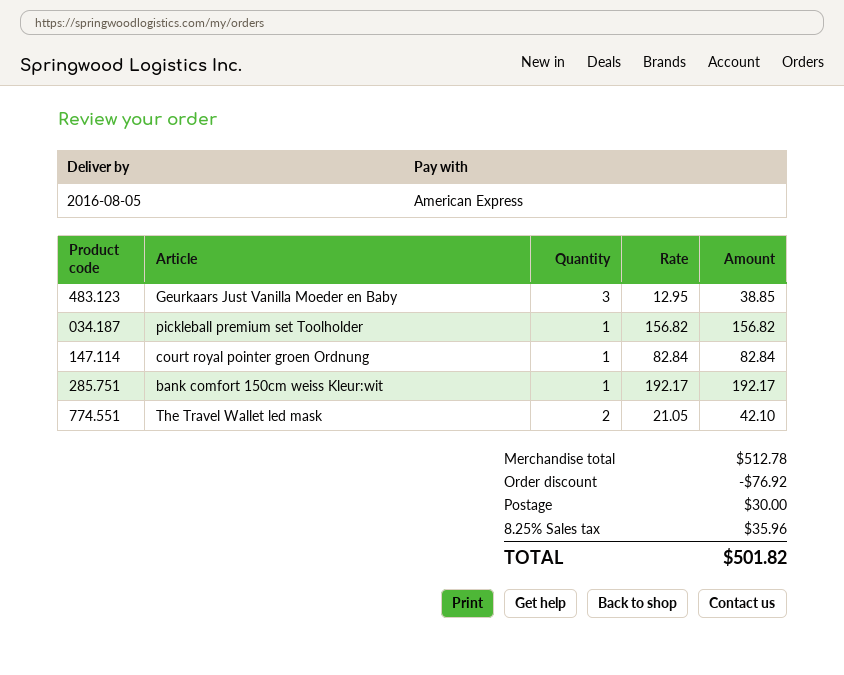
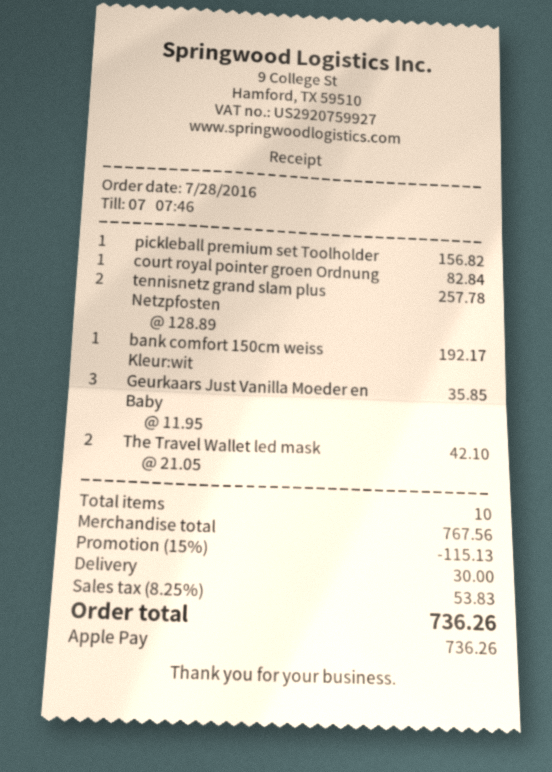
payment method: American Express -> Apple Pay
Geurkaars Just Vanilla Moeder en Baby: 3 x 12.95 = 38.85 -> 3 x 11.95 = 35.85
tennisnetz grand slam plus Netzpfosten: none -> 2 x 128.89 = 257.78
subtotal: 512.78 -> 767.56
discount: 76.92 -> 115.13
tax: 8.25% = 35.96 -> 8.25% = 53.83
total: 501.82 -> 736.26

